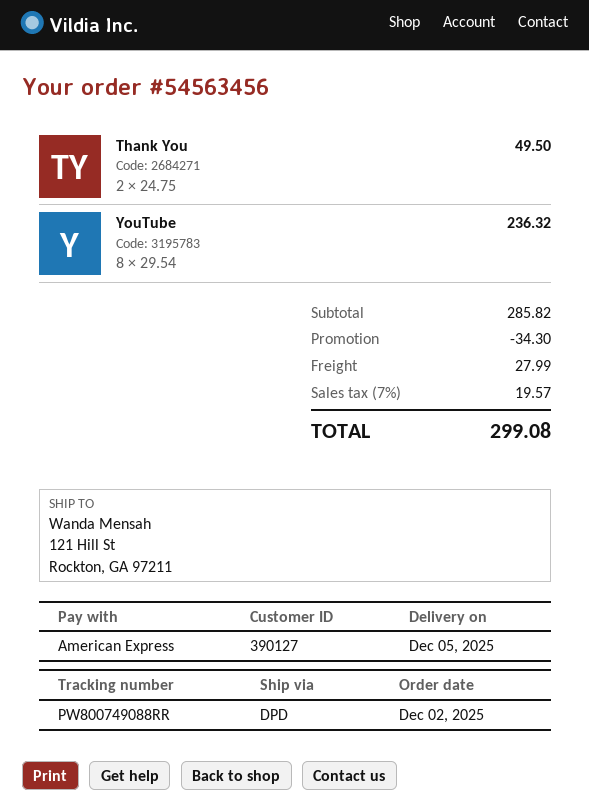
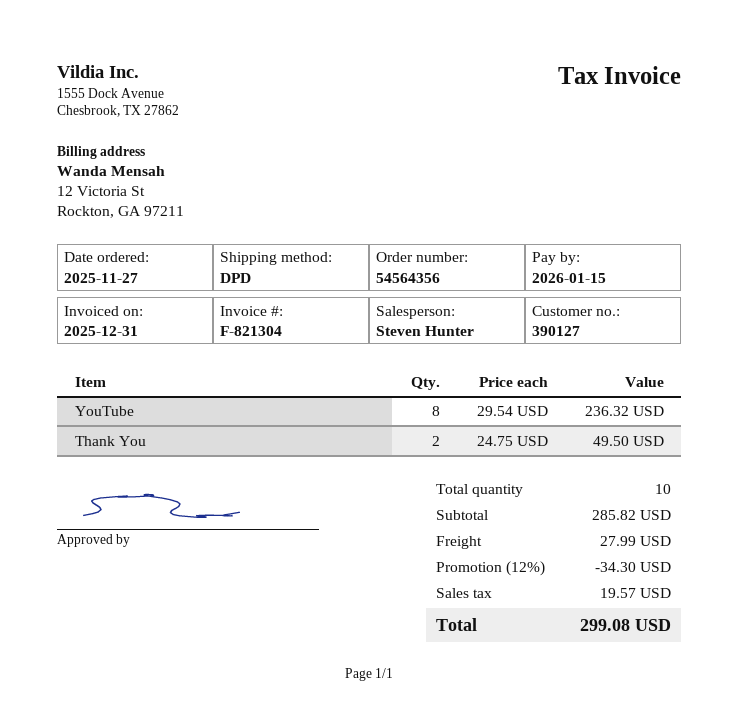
order number: 54563456 -> 54564356
order date: 2025-12-02 -> 2025-11-27

